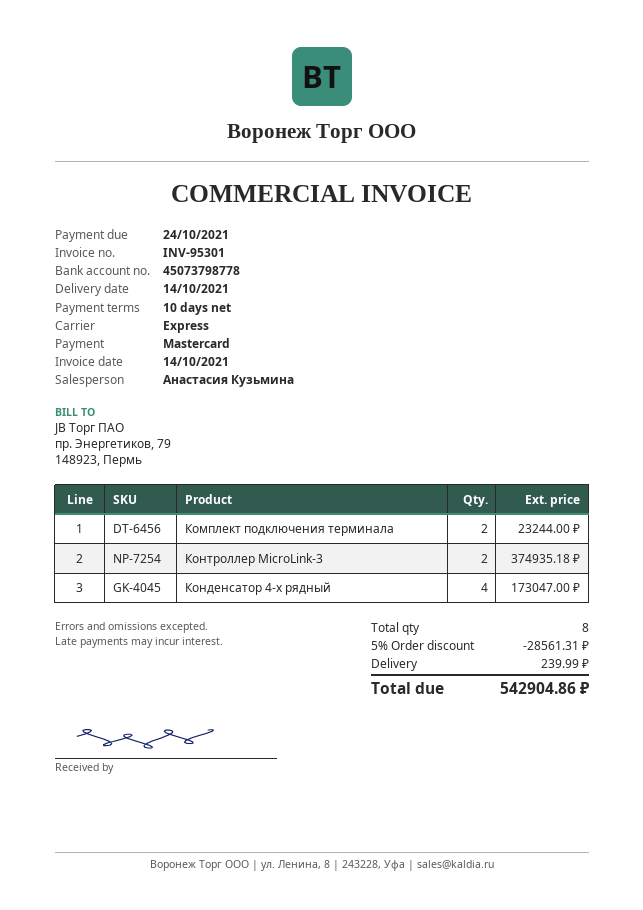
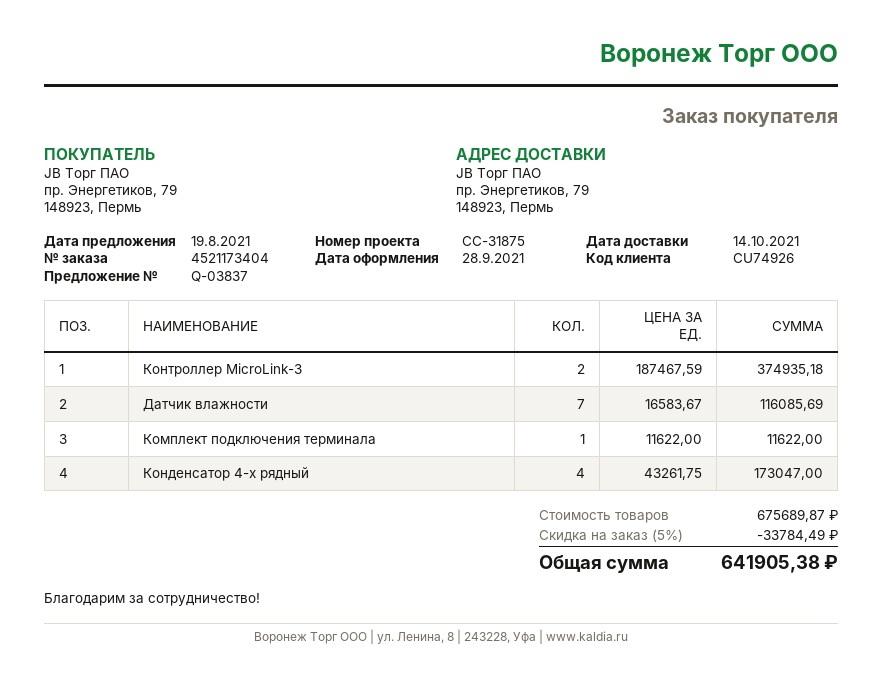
Комплект подключения терминала: 2 for 23244.00 -> 1 for 11622.00
Датчик влажности: none -> 7 for 116085.69
discount: 5% = 28561.31 -> 5% = 33784.49
shipping: 239.99 -> none
total: 542904.86 -> 641905.38

